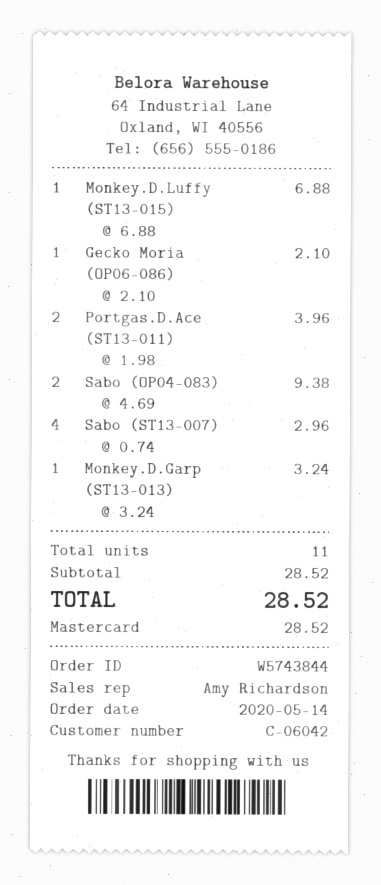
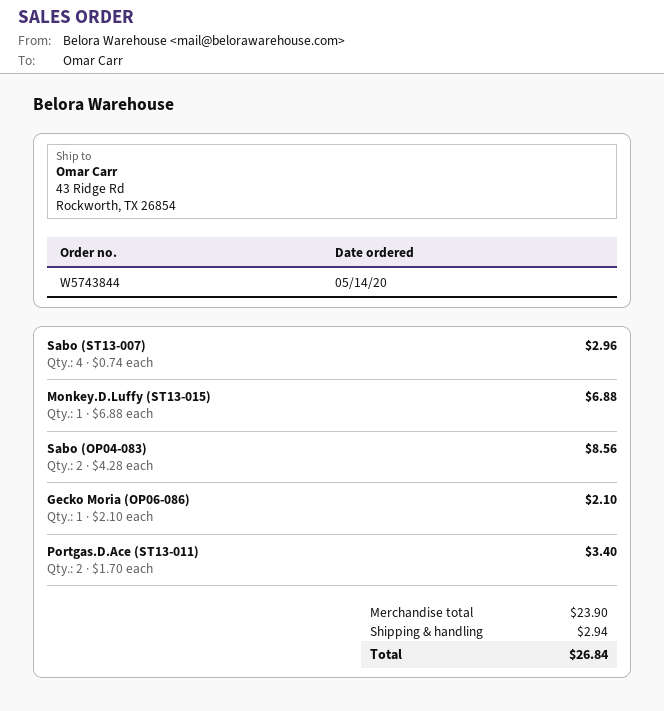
Portgas.D.Ace (ST13-011): 2 x 1.98 = 3.96 -> 2 x 1.70 = 3.40
Sabo (OP04-083): 2 x 4.69 = 9.38 -> 2 x 4.28 = 8.56
Monkey.D.Garp (ST13-013): 1 x 3.24 = 3.24 -> none
subtotal: 28.52 -> 23.90
shipping: none -> 2.94
total: 28.52 -> 26.84

